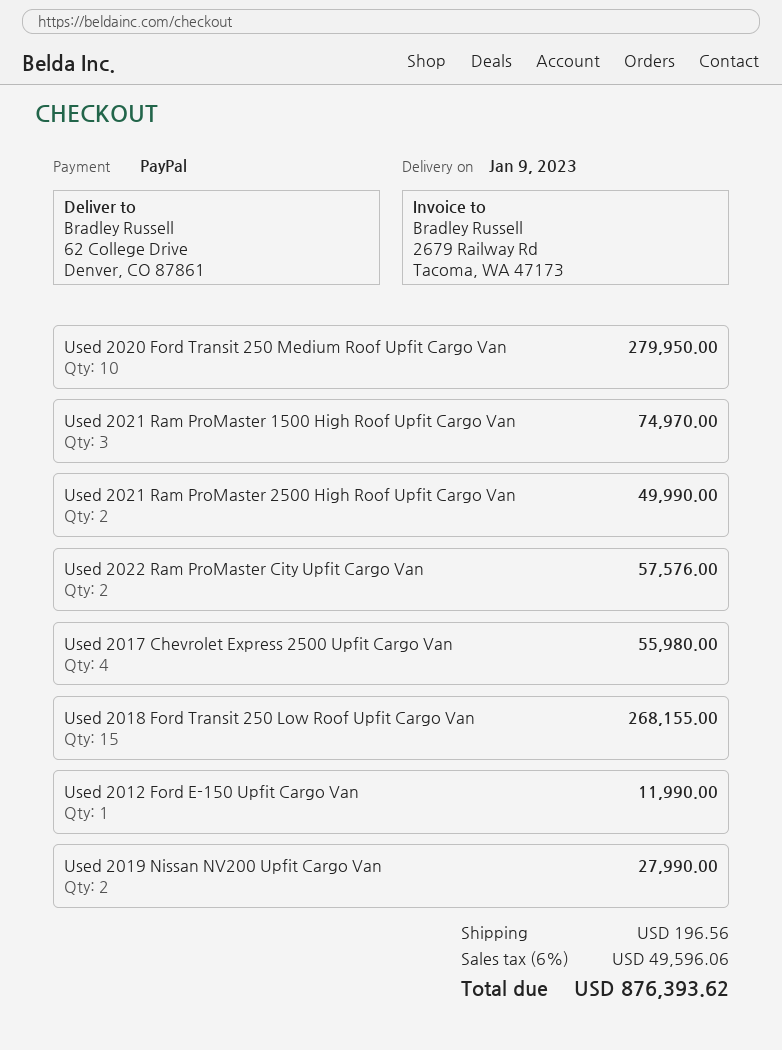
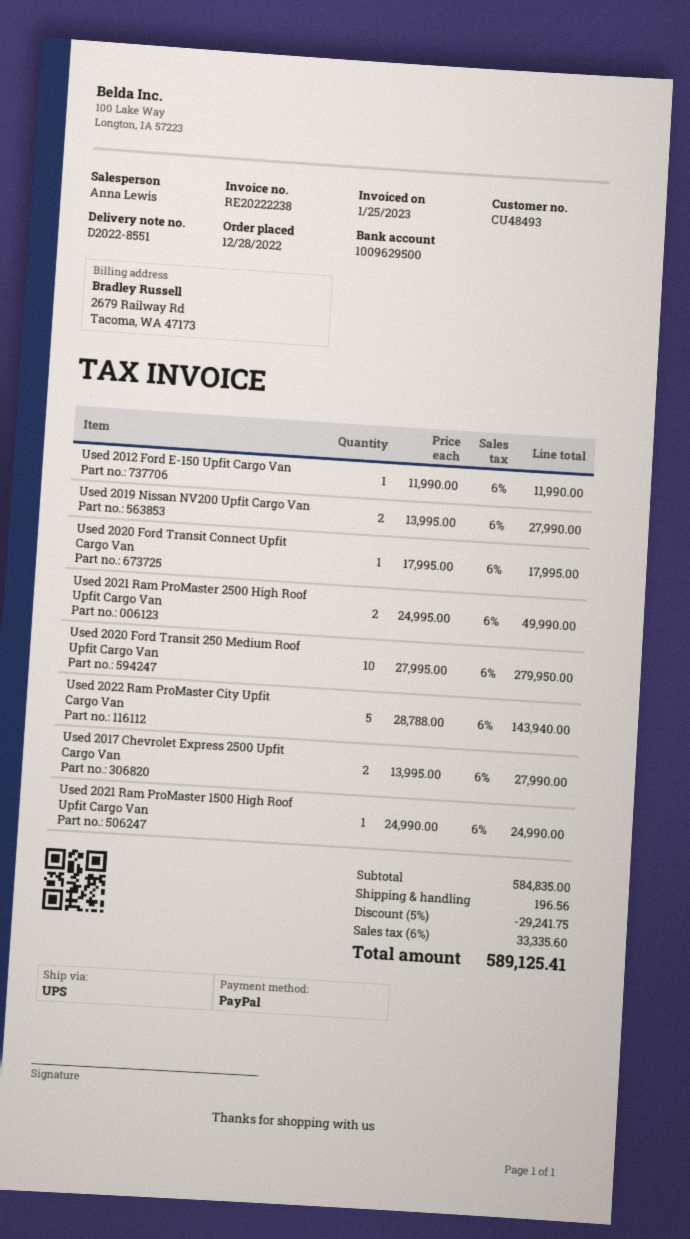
Used 2021 Ram ProMaster 1500 High Roof Upfit Cargo Van: 3 for 74970.00 -> 1 for 24990.00
Used 2022 Ram ProMaster City Upfit Cargo Van: 2 for 57576.00 -> 5 for 143940.00
Used 2017 Chevrolet Express 2500 Upfit Cargo Van: 4 for 55980.00 -> 2 for 27990.00
Used 2018 Ford Transit 250 Low Roof Upfit Cargo Van: 15 for 268155.00 -> none
Used 2020 Ford Transit Connect Upfit Cargo Van: none -> 1 for 17995.00
discount: none -> 5% = 29241.75
tax: 6% = 49596.06 -> 6% = 33335.60
total: 876393.62 -> 589125.41

